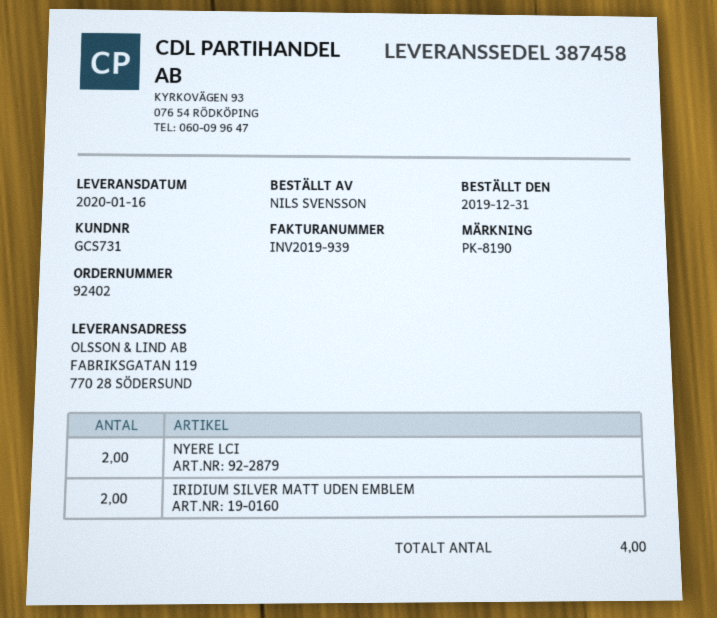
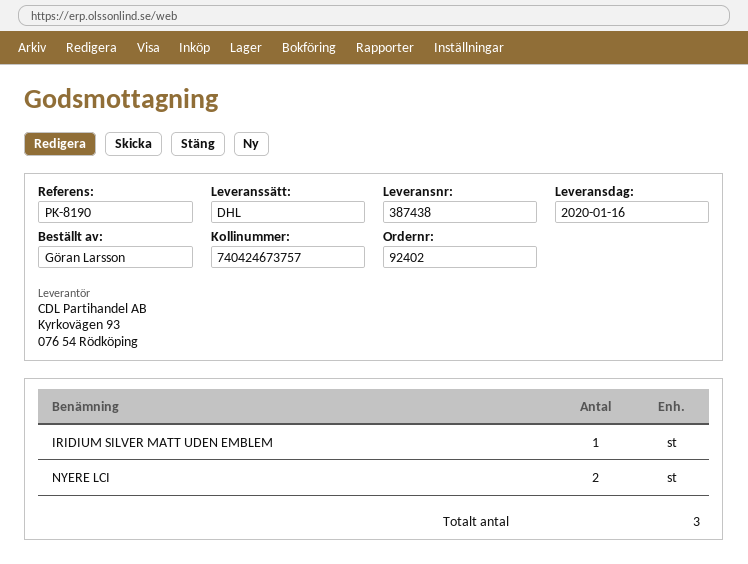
delivery note number: 387458 -> 387438
ordered by: NILS SVENSSON -> Göran Larsson
IRIDIUM SILVER MATT UDEN EMBLEM: 2 -> 1
total quantity: 4 -> 3

